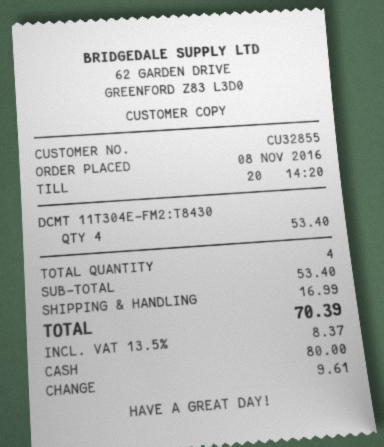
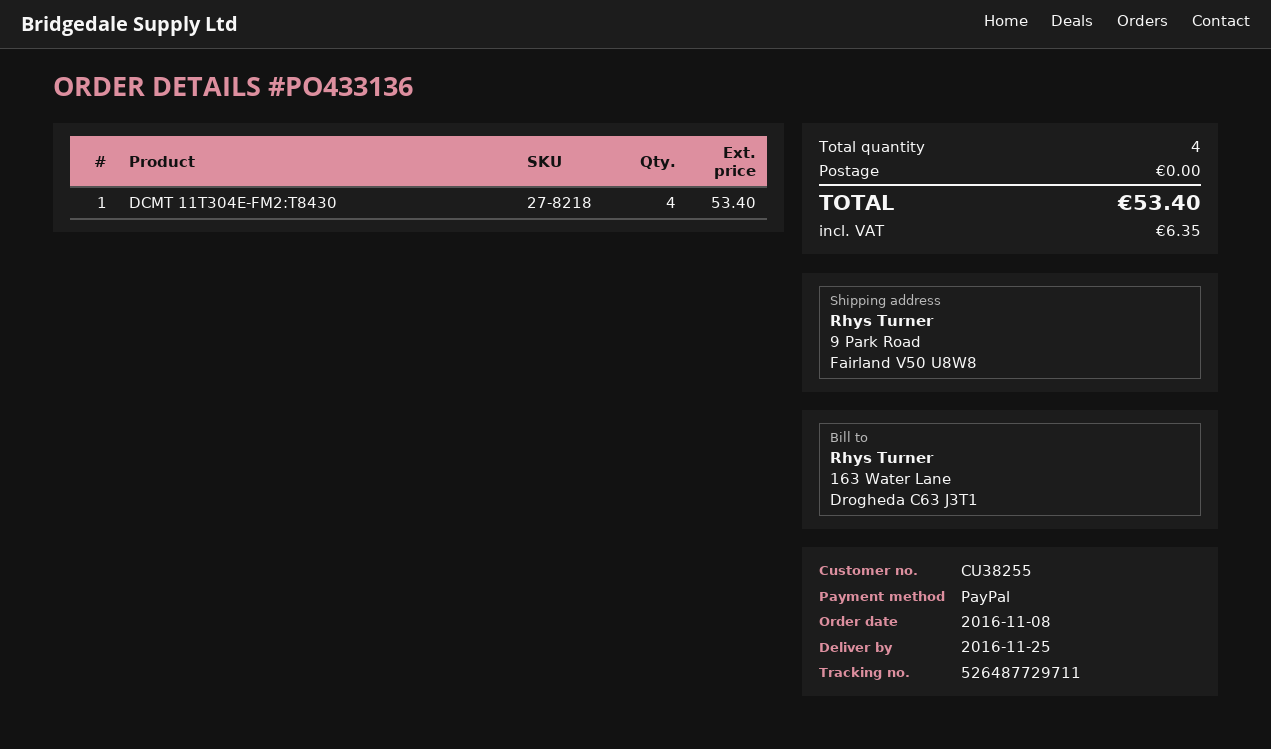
customer number: CU32855 -> CU38255
payment method: cash -> PayPal
shipping: 16.99 -> 0.00
tax: 8.37 -> 6.35
total: 70.39 -> 53.40

